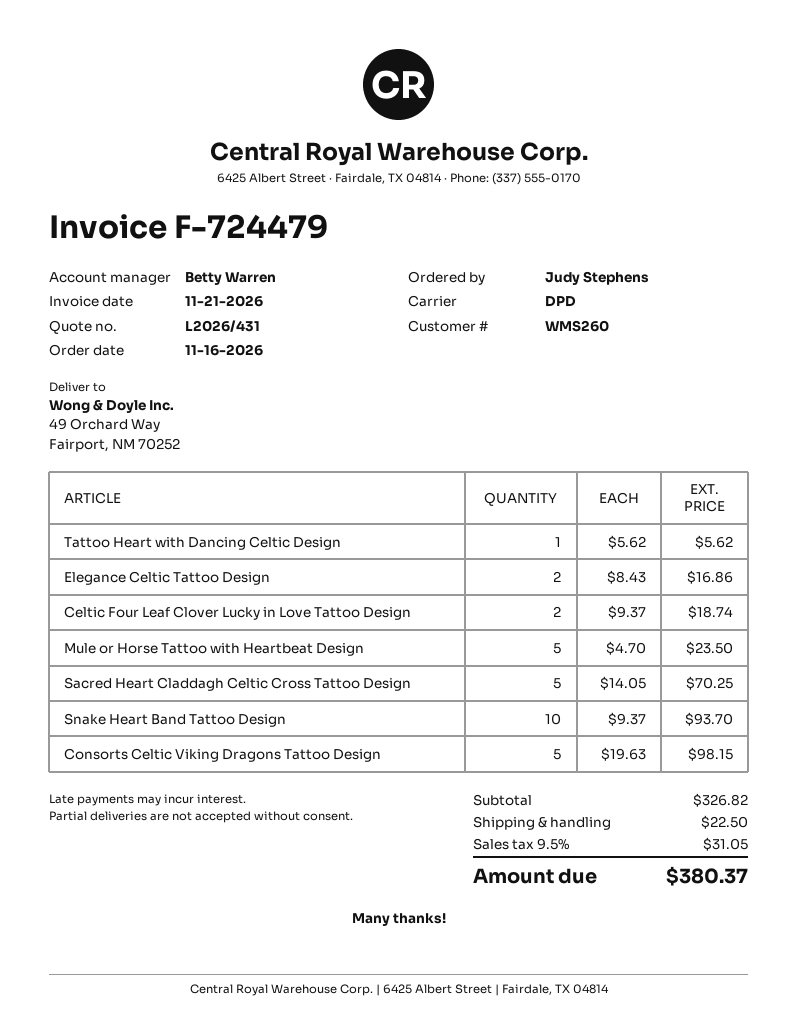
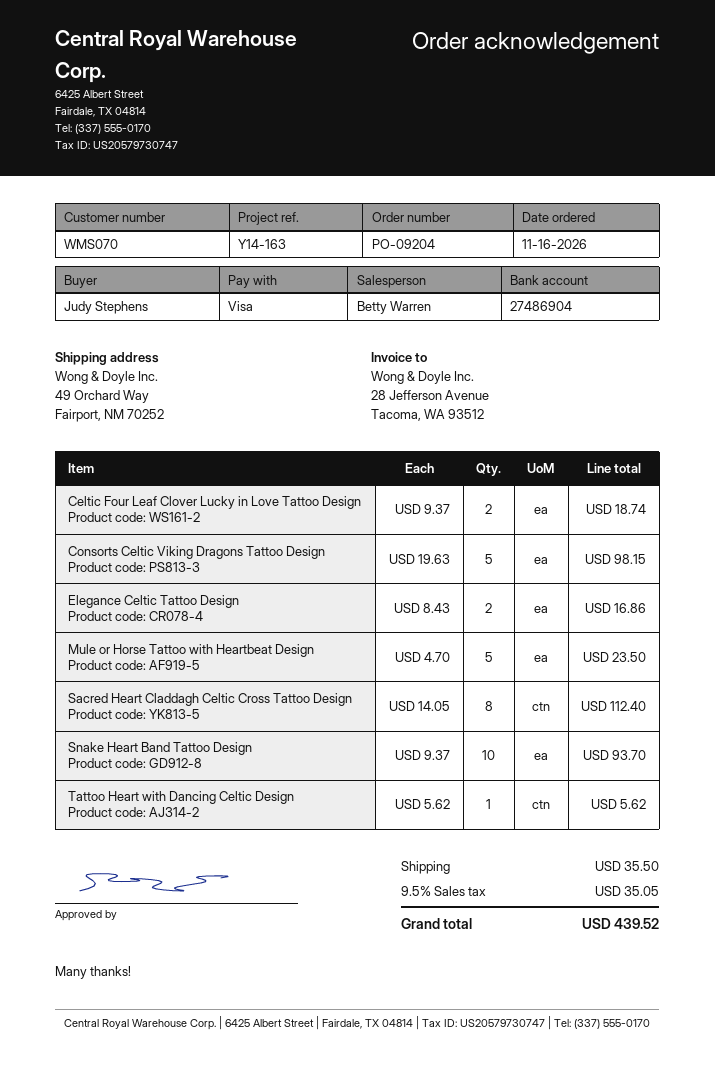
customer number: WMS260 -> WMS070
Sacred Heart Claddagh Celtic Cross Tattoo Design: 5 x 14.05 = 70.25 -> 8 x 14.05 = 112.40
shipping: 22.50 -> 35.50
tax: 9.5% = 31.05 -> 9.5% = 35.05
total: 380.37 -> 439.52

